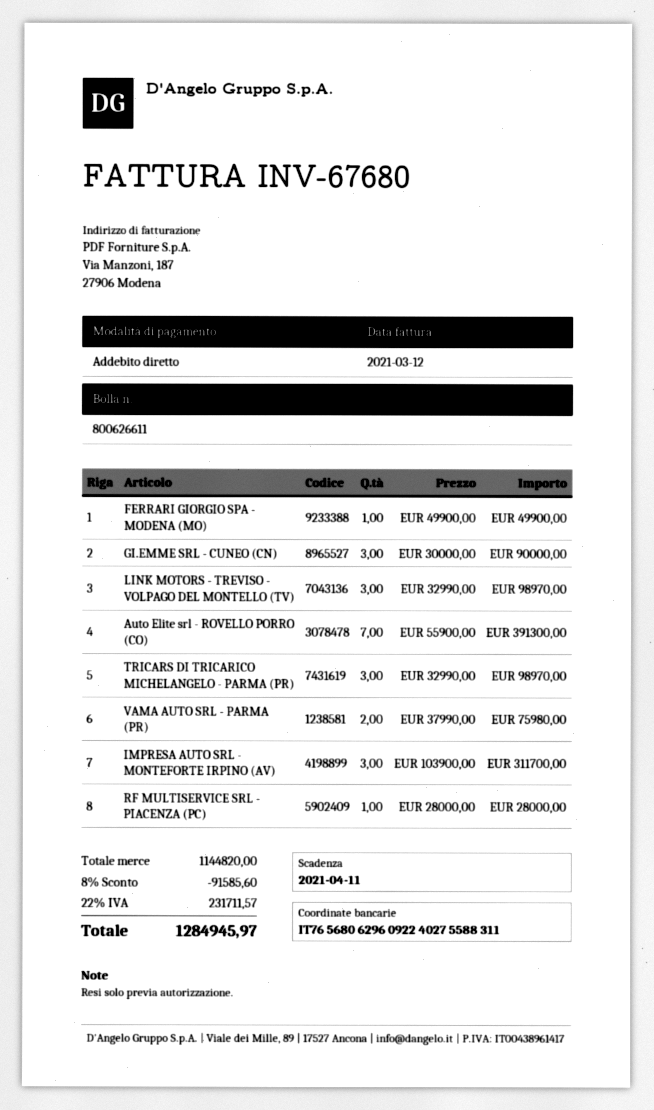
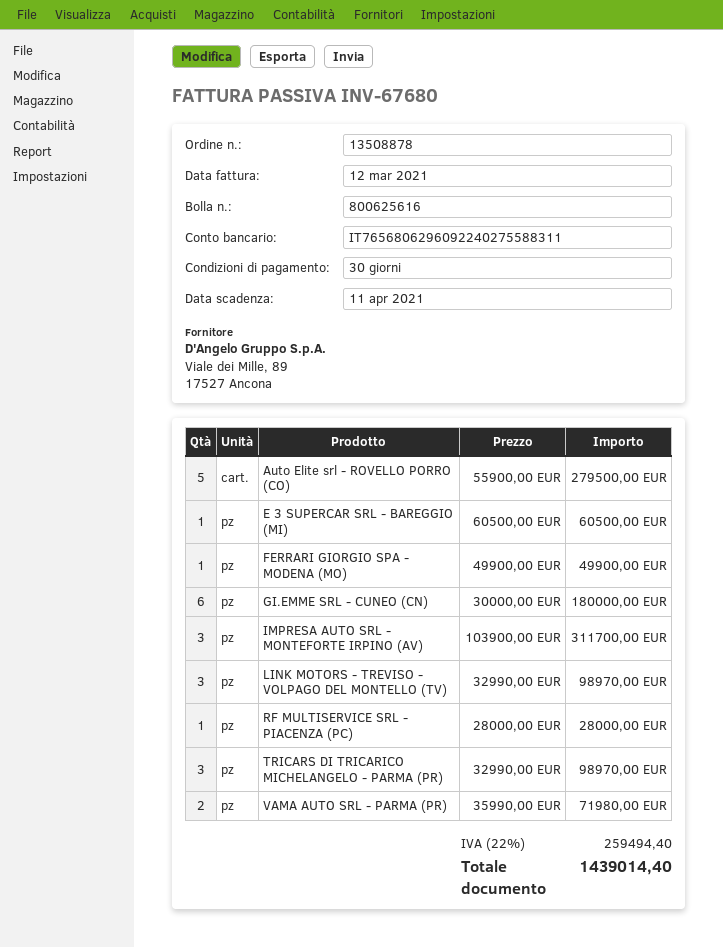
delivery note number: 800626611 -> 800625616
GI.EMME SRL - CUNEO (CN): 3 x 30000.00 = 90000.00 -> 6 x 30000.00 = 180000.00
Auto Elite srl - ROVELLO PORRO (CO): 7 x 55900.00 = 391300.00 -> 5 x 55900.00 = 279500.00
VAMA AUTO SRL - PARMA (PR): 2 x 37990.00 = 75980.00 -> 2 x 35990.00 = 71980.00
E 3 SUPERCAR SRL - BAREGGIO (MI): none -> 1 x 60500.00 = 60500.00
discount: 8% = 91585.60 -> none
tax: 22% = 231711.57 -> 22% = 259494.40
total: 1284945.97 -> 1439014.40

